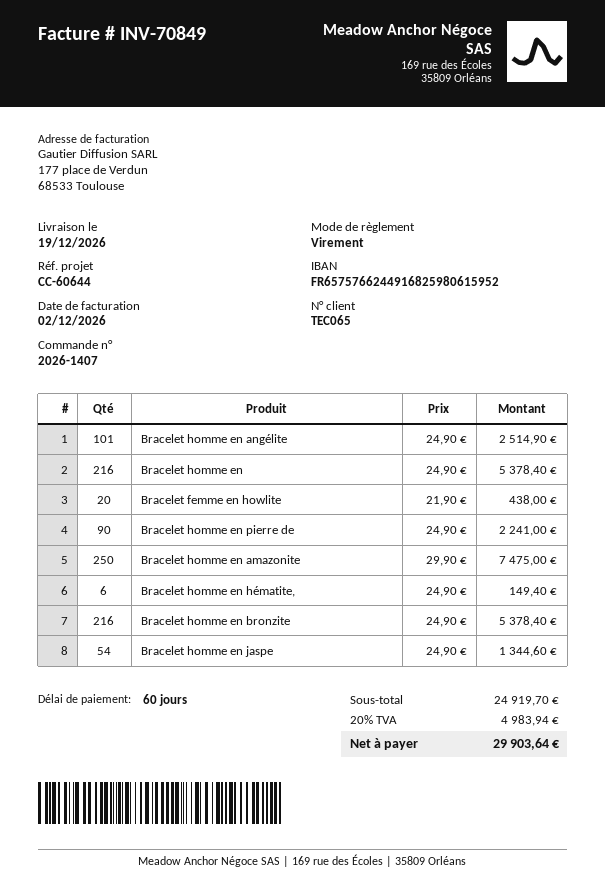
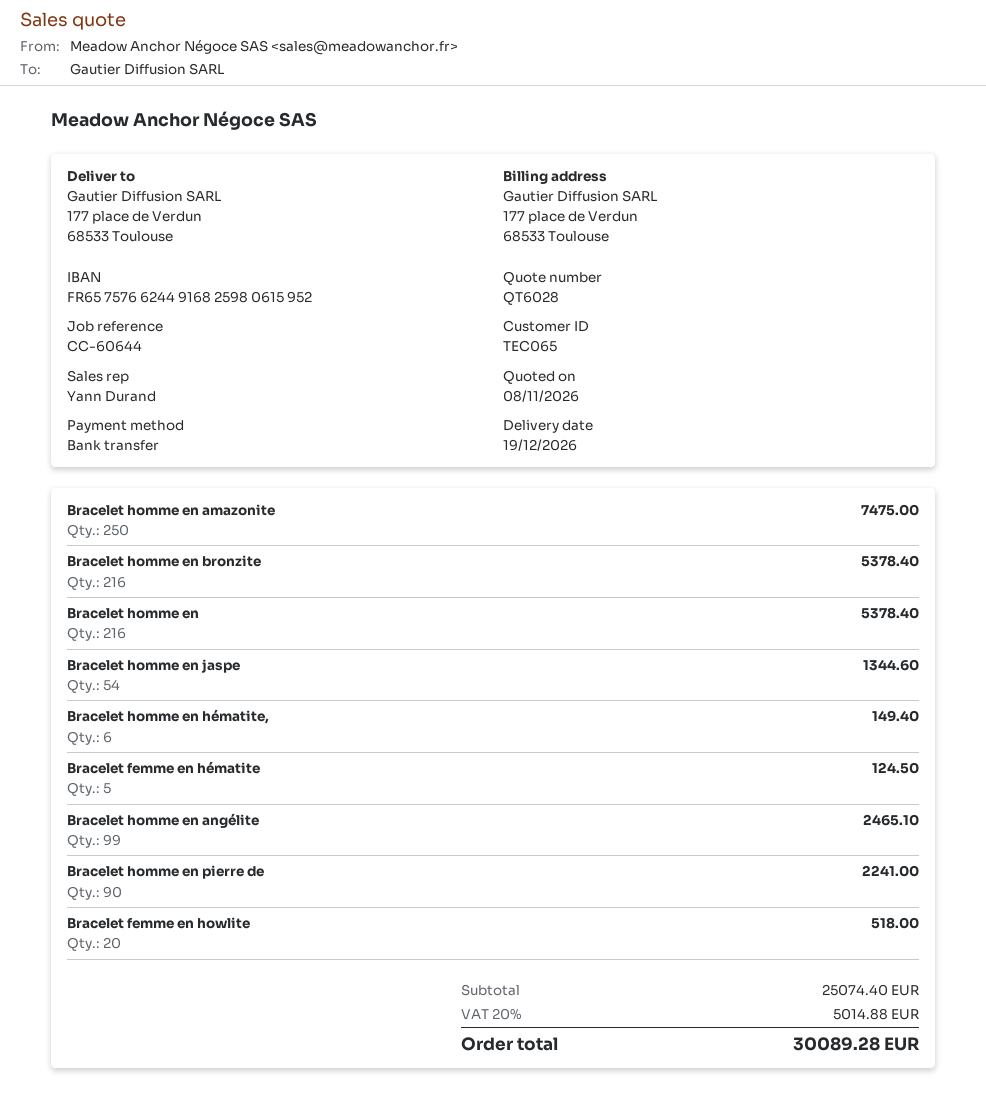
Bracelet homme en angélite: 101 for 2514.90 -> 99 for 2465.10
Bracelet femme en howlite: 20 for 438.00 -> 20 for 518.00
Bracelet femme en hématite: none -> 5 for 124.50
subtotal: 24919.70 -> 25074.40
tax: 20% = 4983.94 -> 20% = 5014.88
total: 29903.64 -> 30089.28

